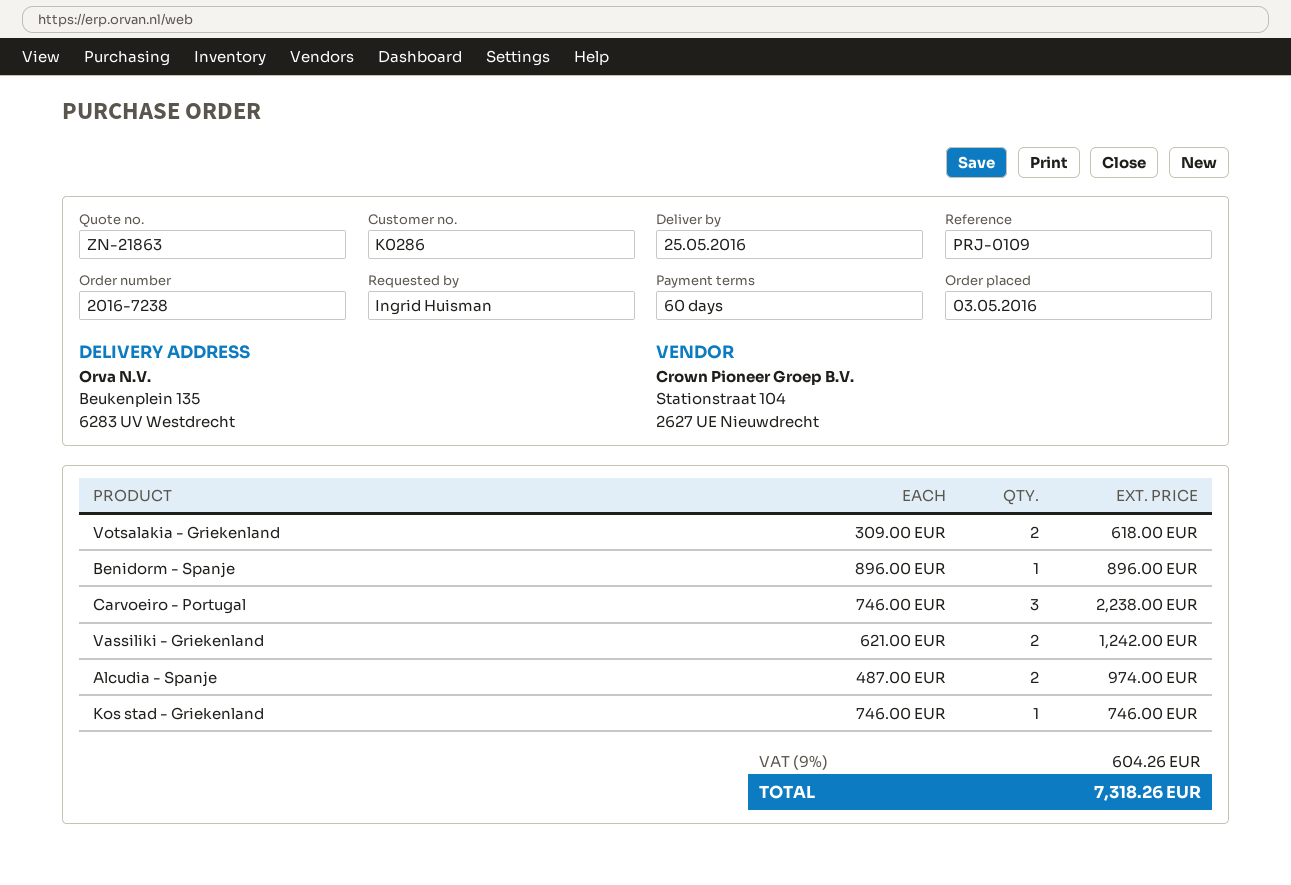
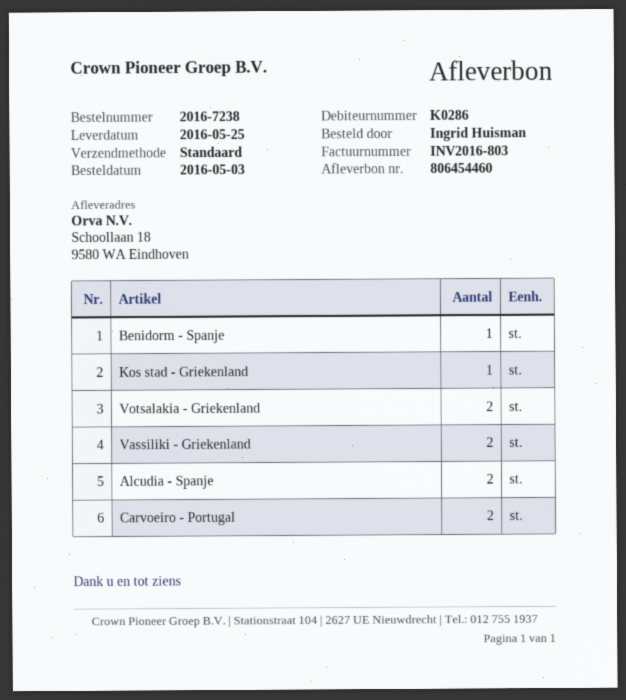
ship to: Beukenplein 135, 6283 UV Westdrecht -> Schoollaan 18, 9580 WA Eindhoven
Carvoeiro - Portugal: 3 -> 2

